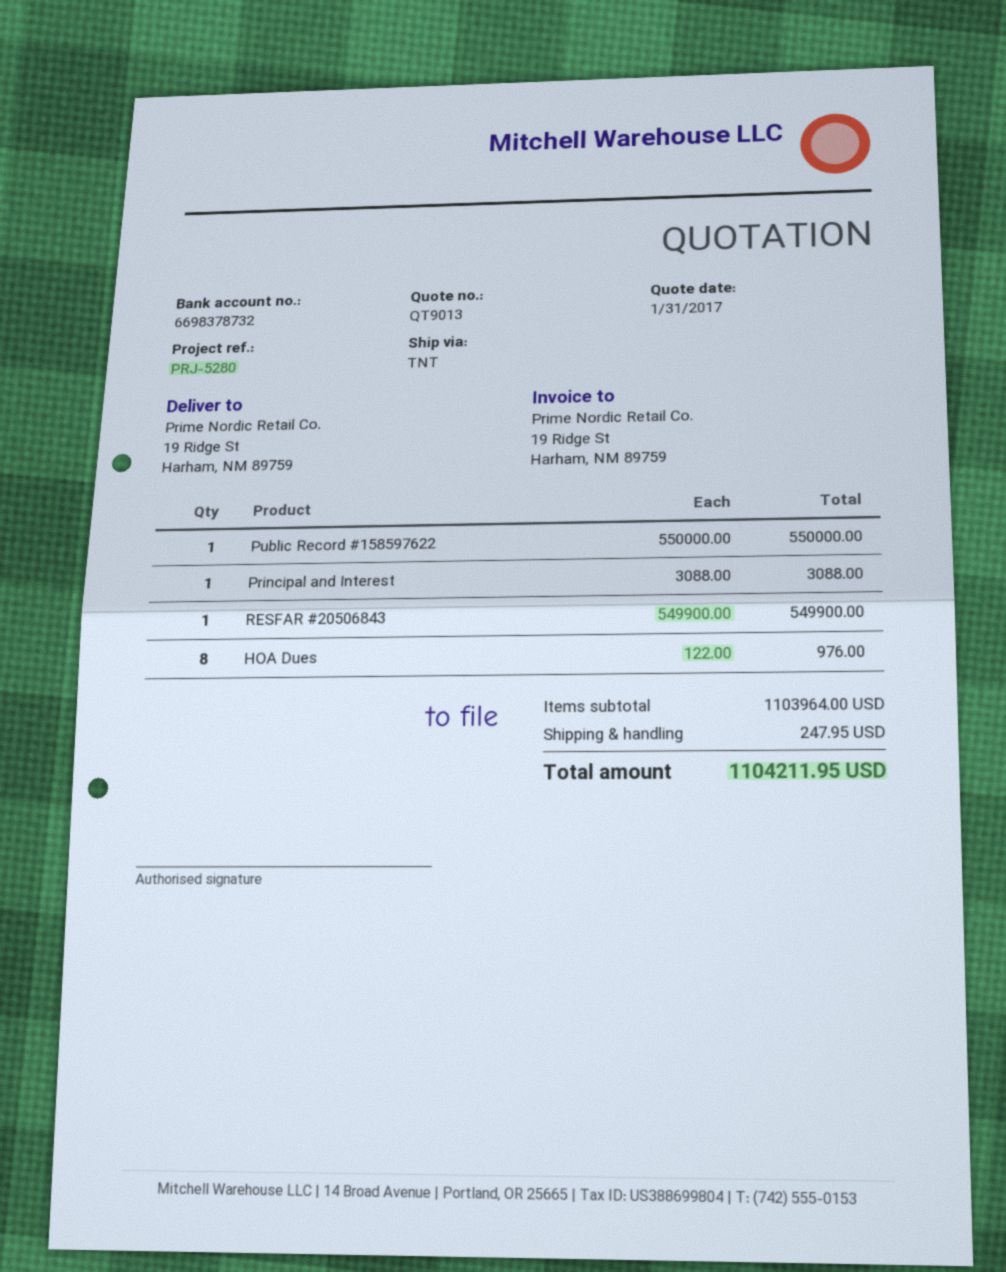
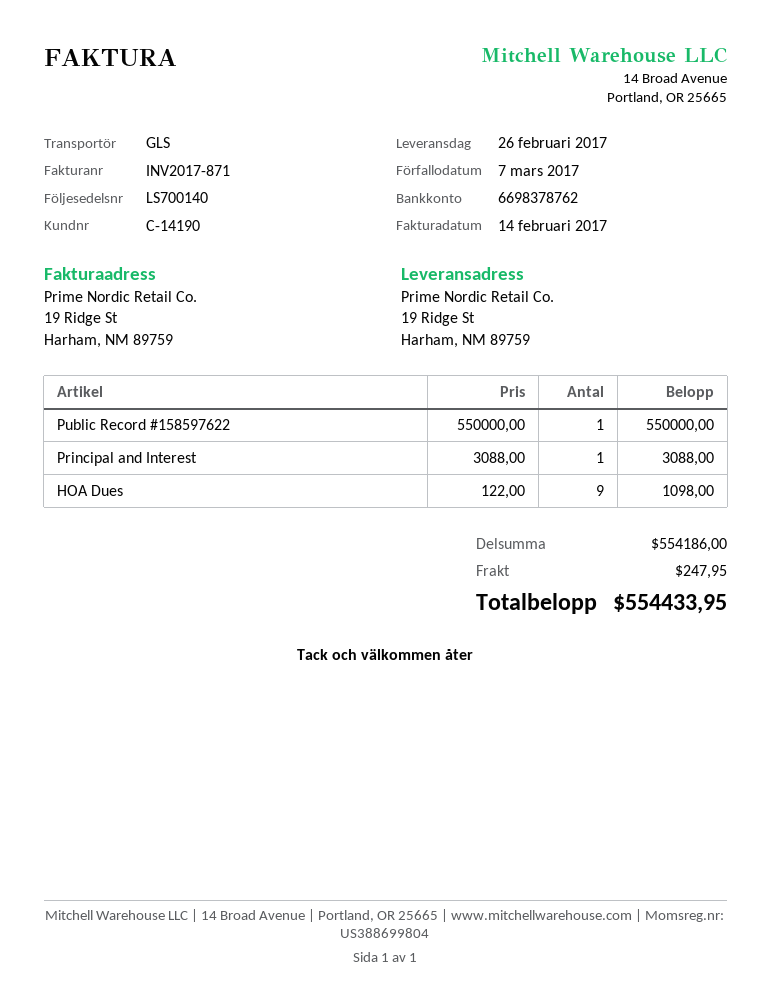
bank account: 6698378732 -> 6698378762
shipping method: TNT -> GLS
RESFAR #20506843: 1 x 549900.00 = 549900.00 -> none
HOA Dues: 8 x 122.00 = 976.00 -> 9 x 122.00 = 1098.00
subtotal: 1103964.00 -> 554186.00
total: 1104211.95 -> 554433.95

